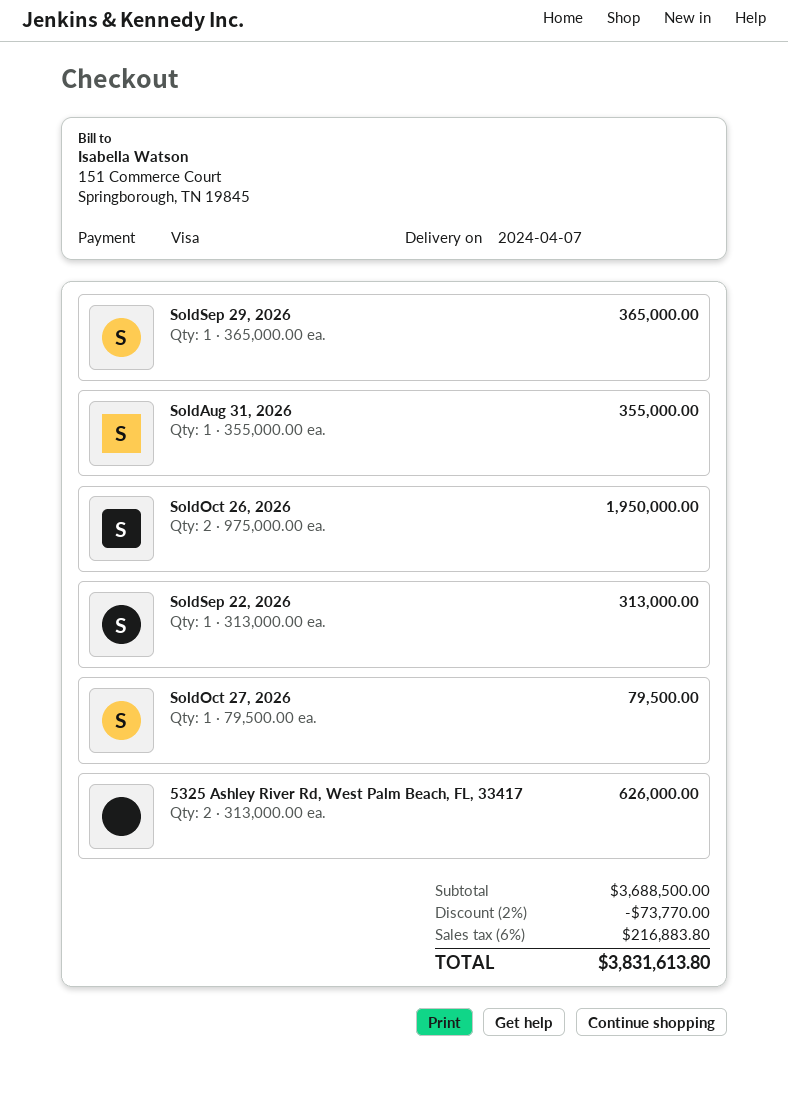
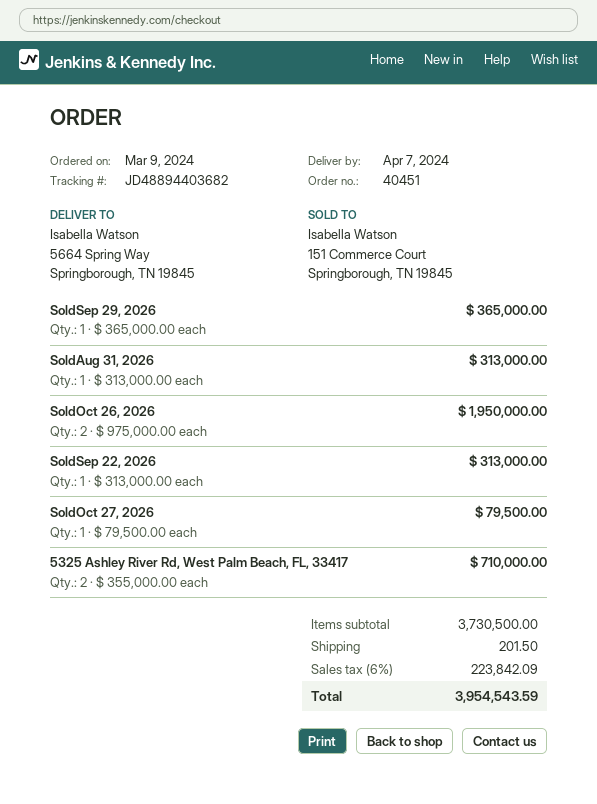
SoldAug 31, 2026: 1 x 355000.00 = 355000.00 -> 1 x 313000.00 = 313000.00
5325 Ashley River Rd, West Palm Beach, FL, 33417: 2 x 313000.00 = 626000.00 -> 2 x 355000.00 = 710000.00
subtotal: 3688500.00 -> 3730500.00
discount: 2% = 73770.00 -> none
shipping: none -> 201.50
tax: 6% = 216883.80 -> 6% = 223842.09
total: 3831613.80 -> 3954543.59

